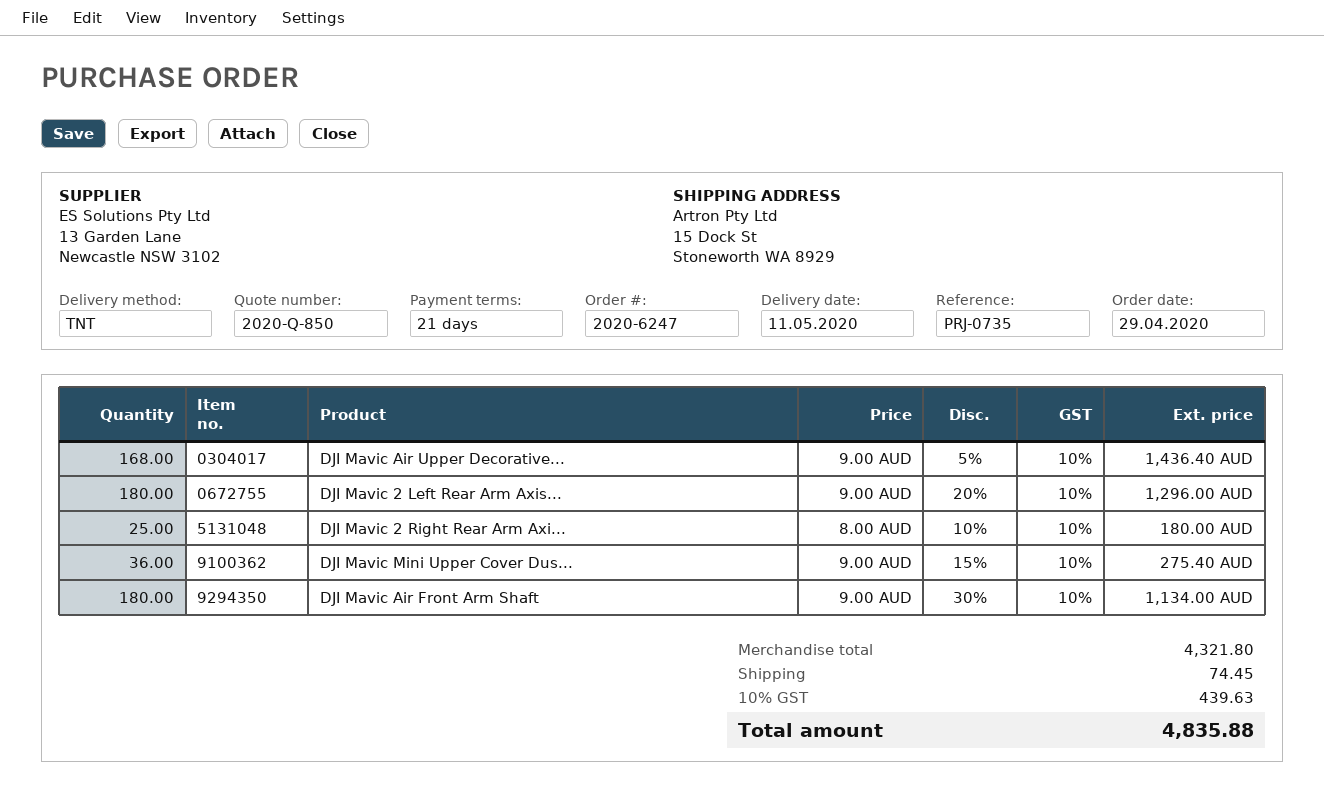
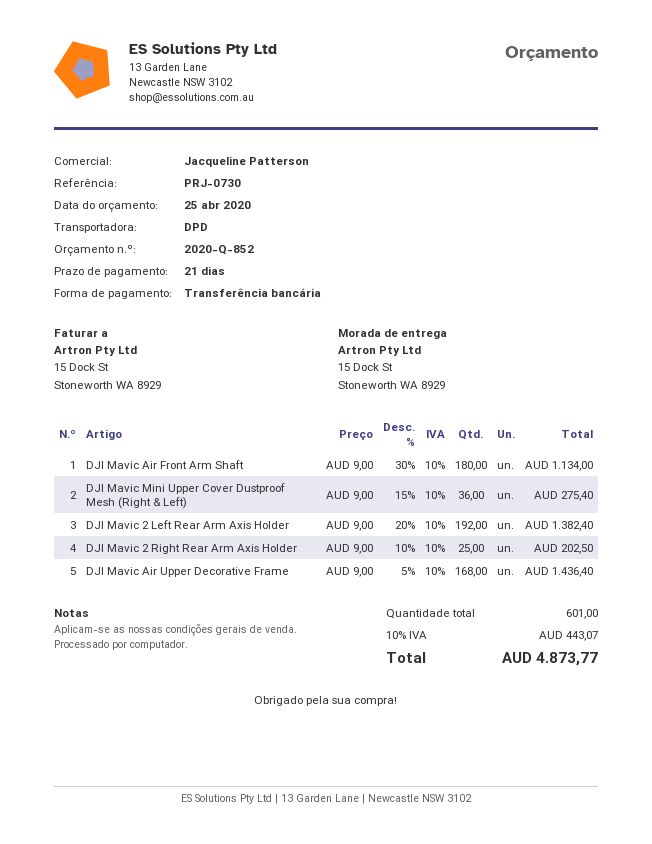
quote number: 2020-Q-850 -> 2020-Q-852
reference: PRJ-0735 -> PRJ-0730
shipping method: TNT -> DPD
DJI Mavic 2 Left Rear Arm Axis...: 180 x 9.00 - 20% = 1296.00 -> 192 x 9.00 - 20% = 1382.40
DJI Mavic 2 Right Rear Arm Axi...: 25 x 8.00 - 10% = 180.00 -> 25 x 9.00 - 10% = 202.50
shipping: 74.45 -> none
tax: 10% = 439.63 -> 10% = 443.07
total: 4835.88 -> 4873.77

